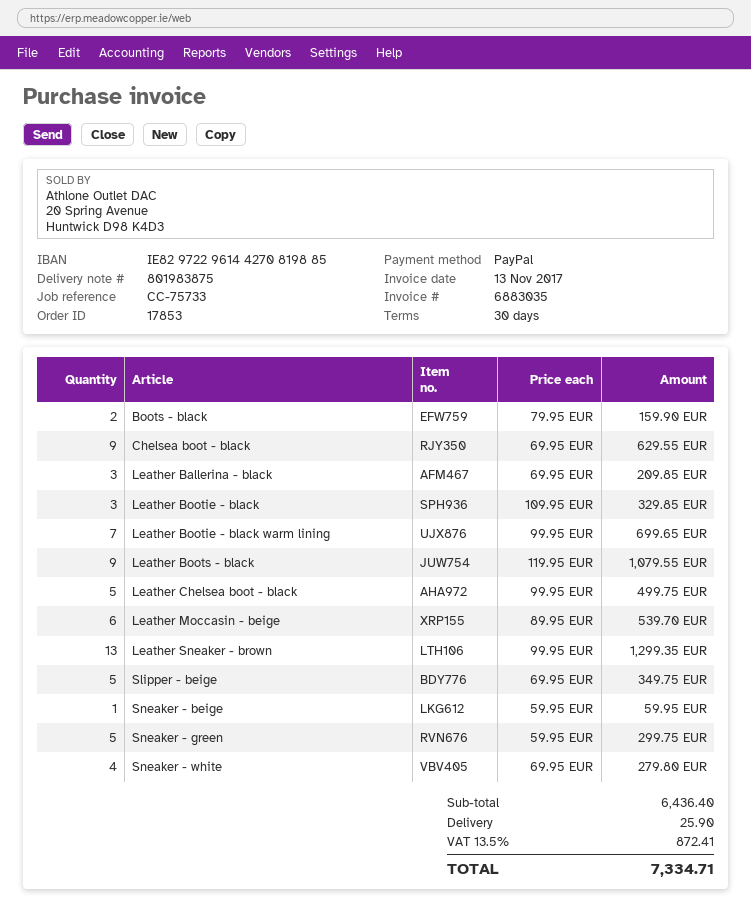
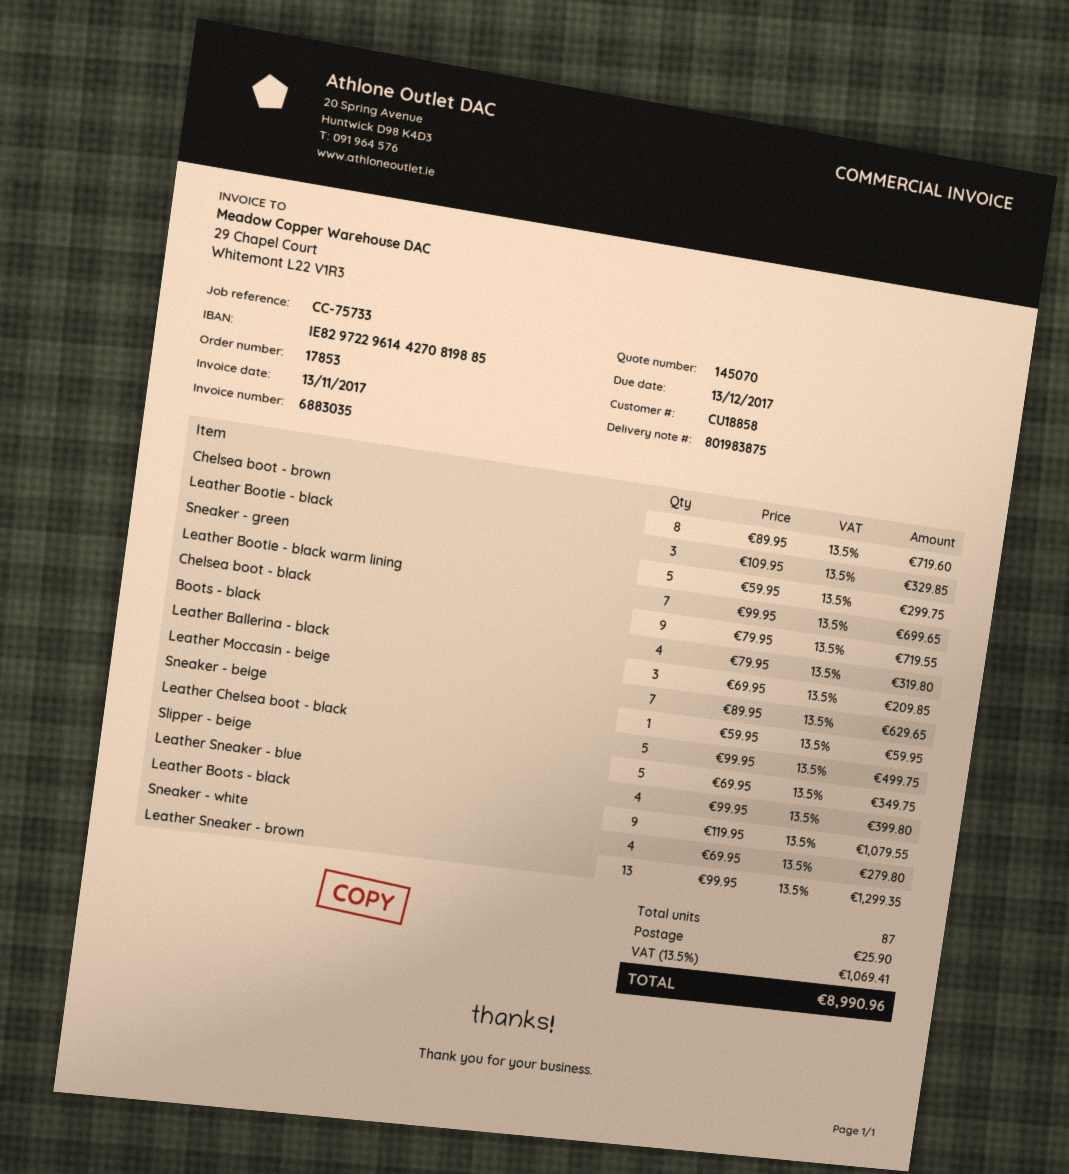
Boots - black: 2 x 79.95 = 159.90 -> 4 x 79.95 = 319.80
Chelsea boot - black: 9 x 69.95 = 629.55 -> 9 x 79.95 = 719.55
Leather Moccasin - beige: 6 x 89.95 = 539.70 -> 7 x 89.95 = 629.65
Chelsea boot - brown: none -> 8 x 89.95 = 719.60
Leather Sneaker - blue: none -> 4 x 99.95 = 399.80
tax: 13.5% = 872.41 -> 13.5% = 1069.41
total: 7334.71 -> 8990.96

